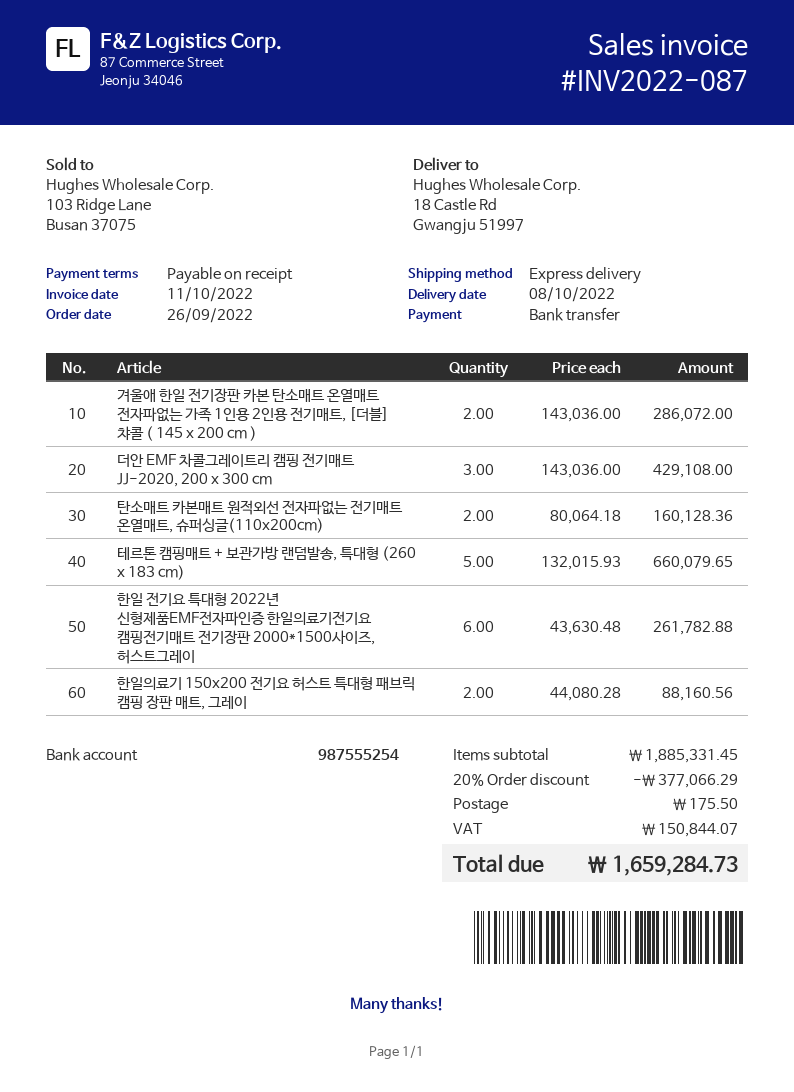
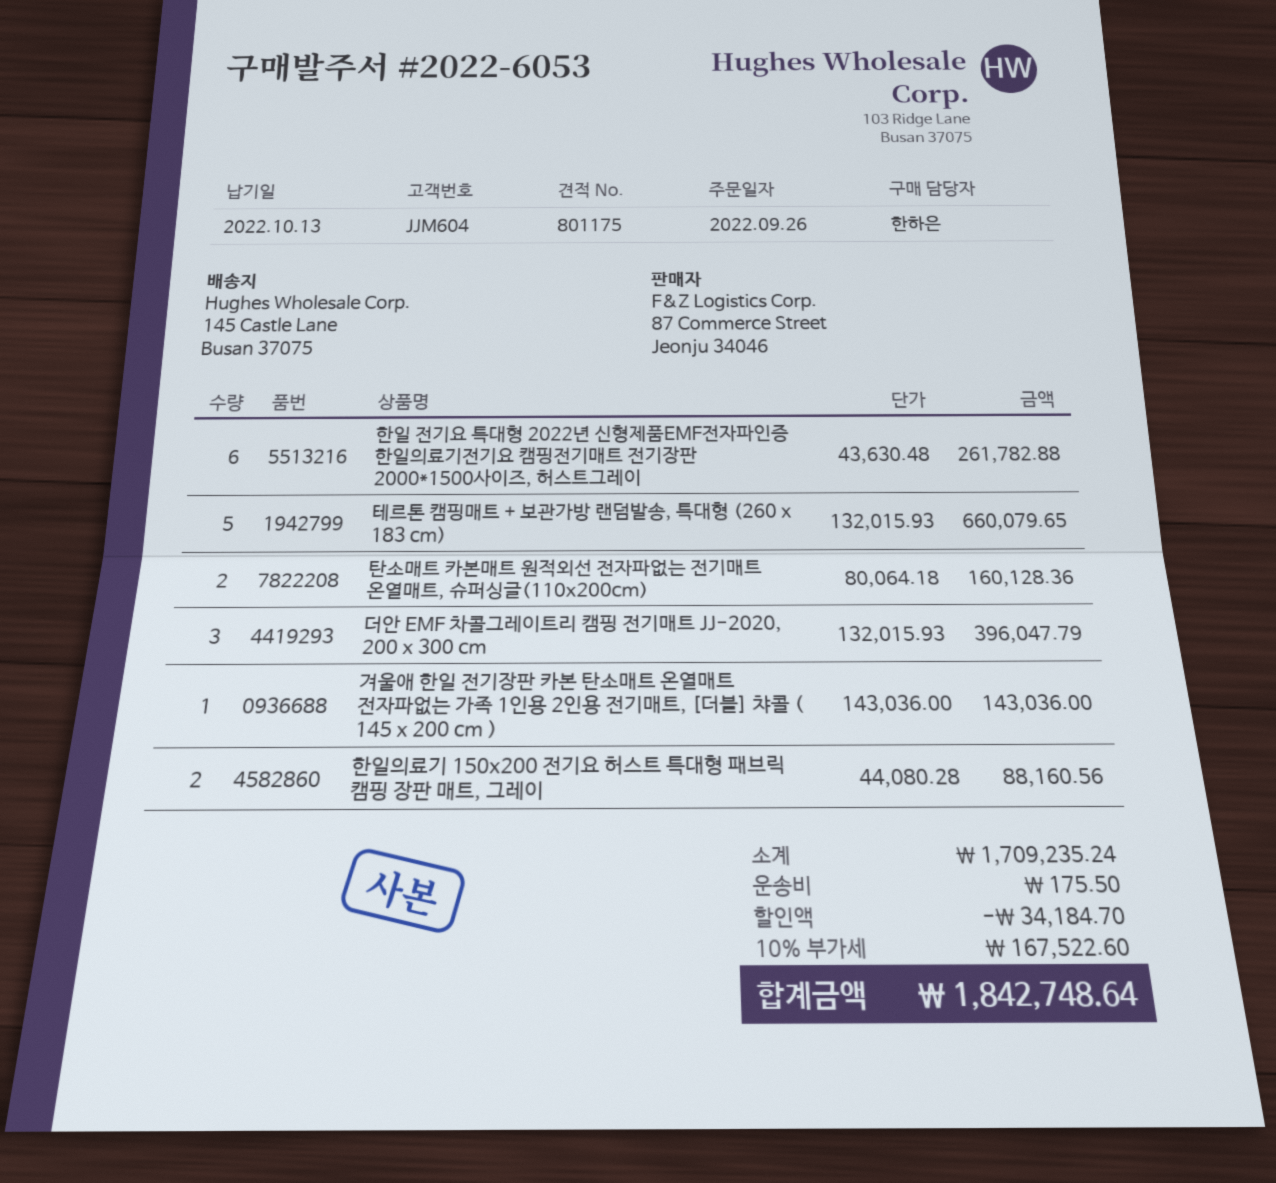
delivery date: 2022-10-08 -> 2022-10-13
ship to: 18 Castle Rd, Gwangju 51997 -> 145 Castle Lane, Busan 37075
겨울애 한일 전기장판 카본 탄소매트 온열매트 전자파없는 가족 1인용 2인용 전기매트, [더블] 챠콜 ( 145 x 200 cm ): 2 x 143036.00 = 286072.00 -> 1 x 143036.00 = 143036.00
더안 EMF 차콜그레이트리 캠핑 전기매트 JJ-2020, 200 x 300 cm: 3 x 143036.00 = 429108.00 -> 3 x 132015.93 = 396047.79
subtotal: 1885331.45 -> 1709235.24
discount: 377066.29 -> 34184.70
tax: 150844.07 -> 167522.60
total: 1659284.73 -> 1842748.64

